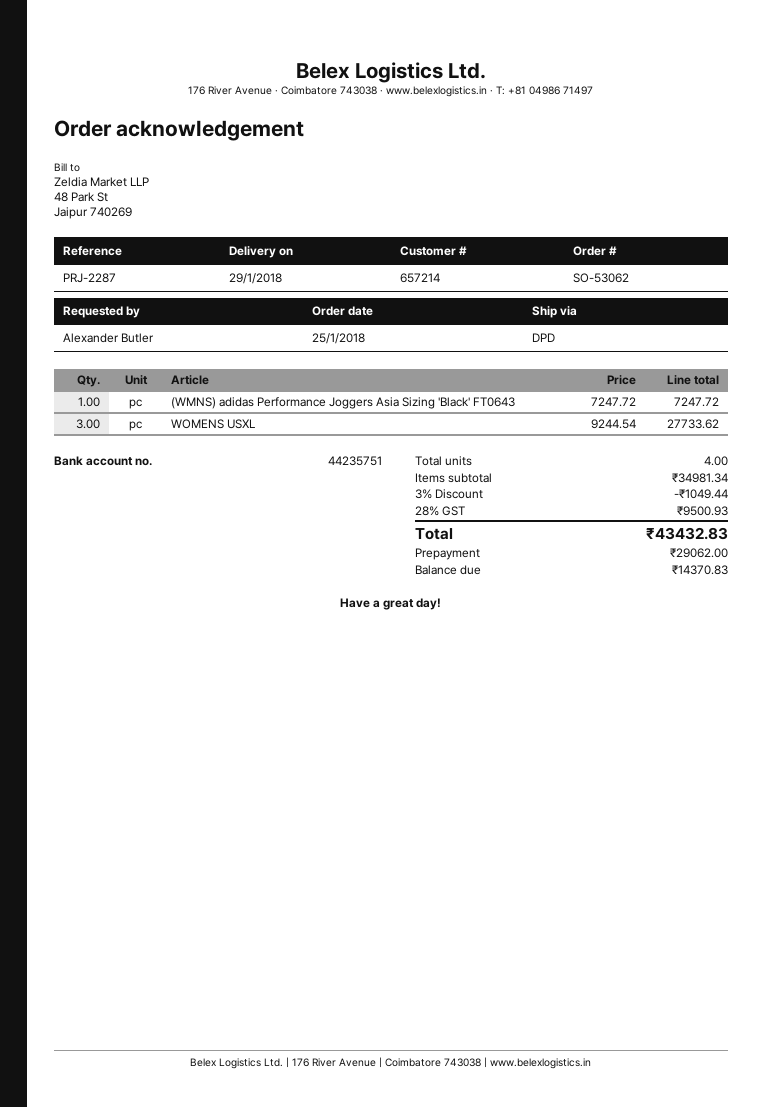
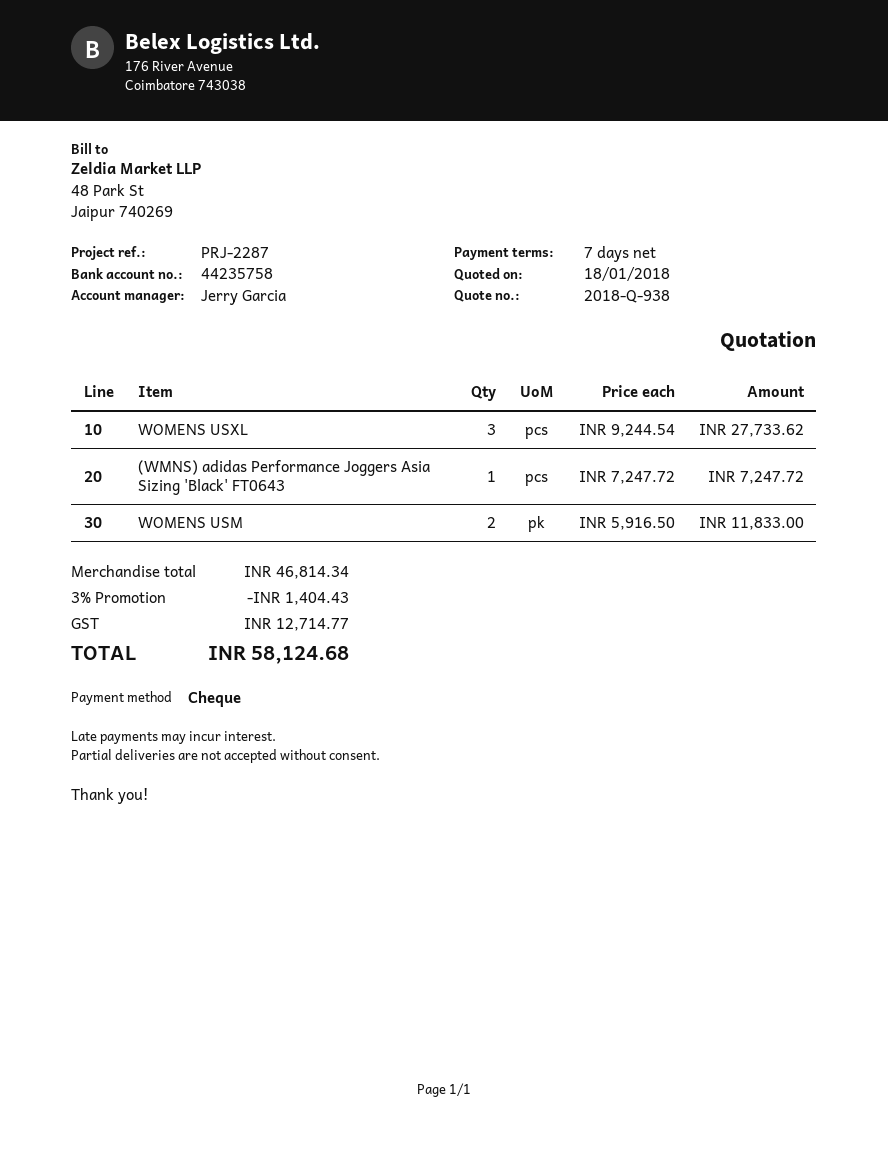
bank account: 44235751 -> 44235758
WOMENS USM: none -> 2 x 5916.50 = 11833.00
subtotal: 34981.34 -> 46814.34
discount: 3% = 1049.44 -> 3% = 1404.43
tax: 9500.93 -> 12714.77
total: 43432.83 -> 58124.68

